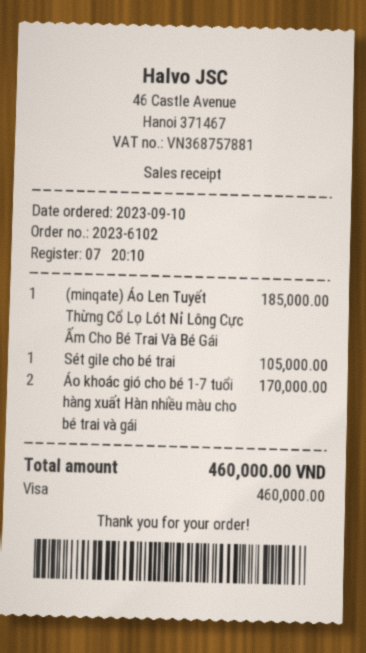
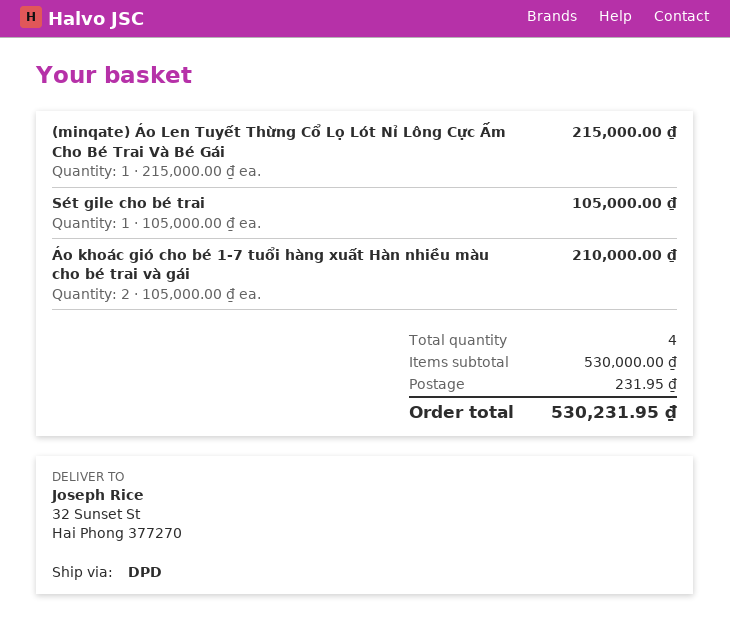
(minqate) Áo Len Tuyết Thừng Cổ Lọ Lót Nỉ Lông Cực Ấm Cho Bé Trai Và Bé Gái: 1 for 185000.00 -> 1 for 215000.00
Áo khoác gió cho bé 1-7 tuổi hàng xuất Hàn nhiều màu cho bé trai và gái: 2 for 170000.00 -> 2 for 210000.00
shipping: none -> 231.95
total: 460000.00 -> 530231.95

